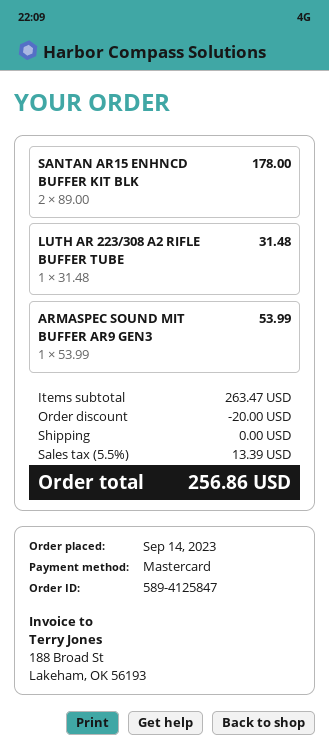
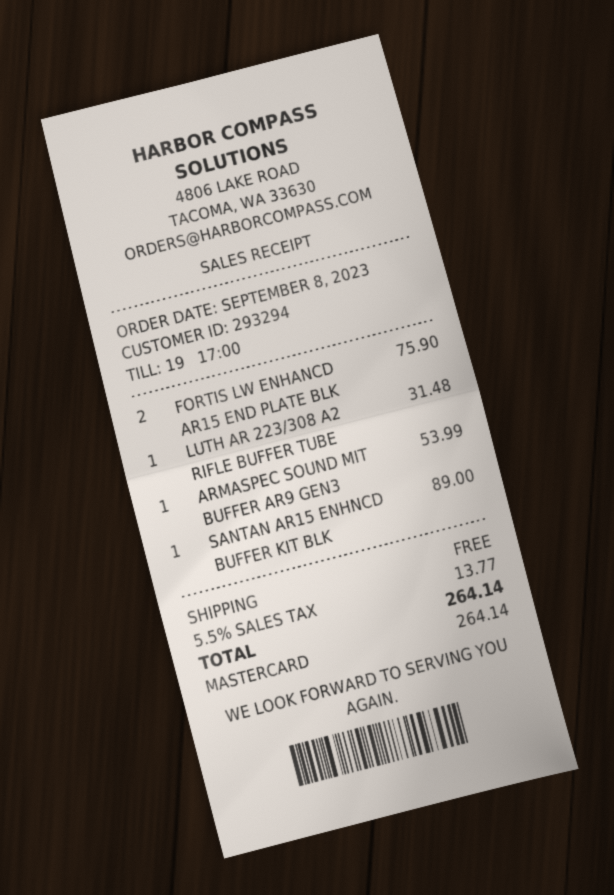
order date: 2023-09-14 -> 2023-09-08
SANTAN AR15 ENHNCD BUFFER KIT BLK: 2 for 178.00 -> 1 for 89.00
FORTIS LW ENHANCD AR15 END PLATE BLK: none -> 2 for 75.90
discount: 20.00 -> none
tax: 5.5% = 13.39 -> 5.5% = 13.77
total: 256.86 -> 264.14

